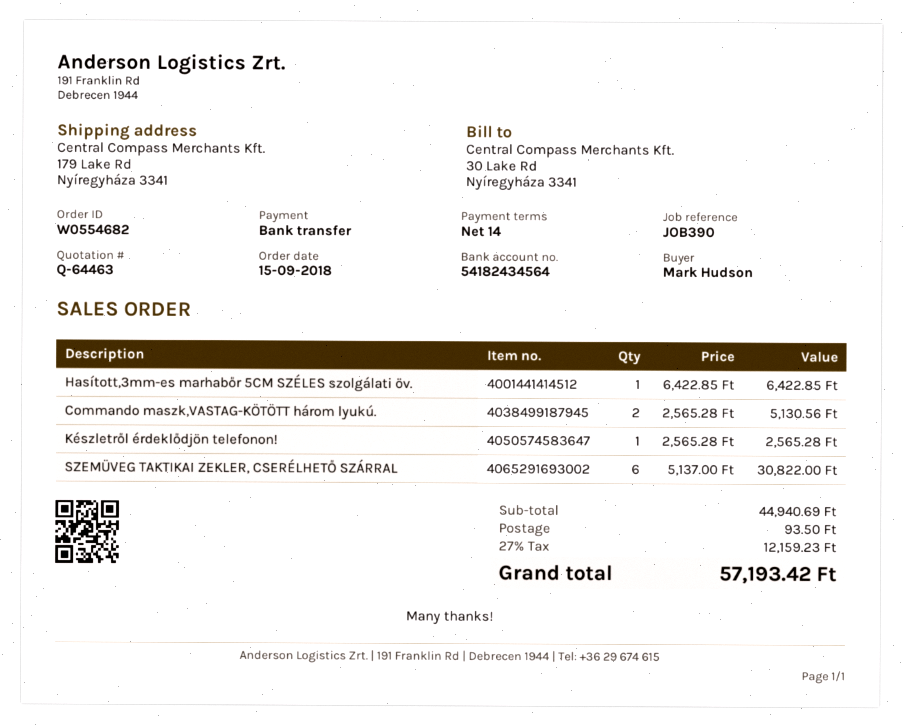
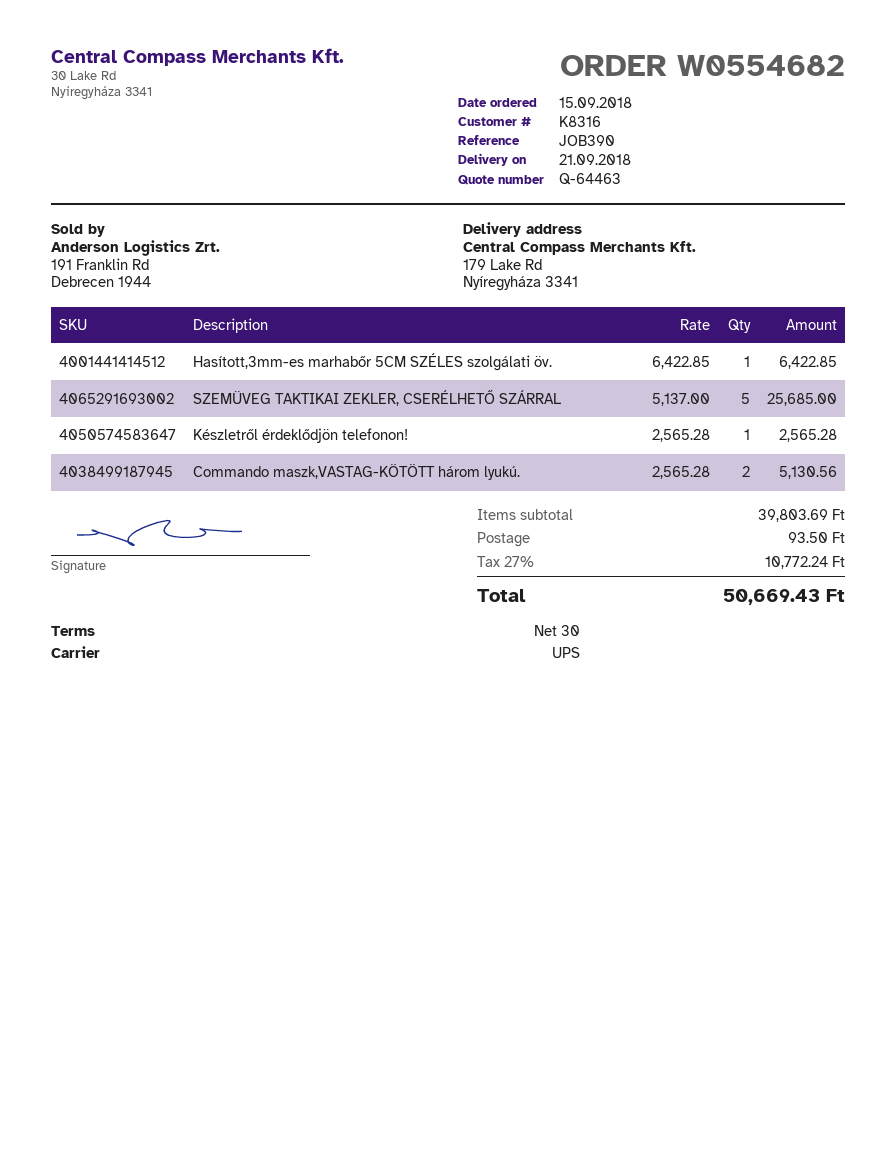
payment terms: 14 days -> 30 days
SZEMÜVEG TAKTIKAI ZEKLER, CSERÉLHETŐ SZÁRRAL: 6 x 5137.00 = 30822.00 -> 5 x 5137.00 = 25685.00
subtotal: 44940.69 -> 39803.69
tax: 27% = 12159.23 -> 27% = 10772.24
total: 57193.42 -> 50669.43

